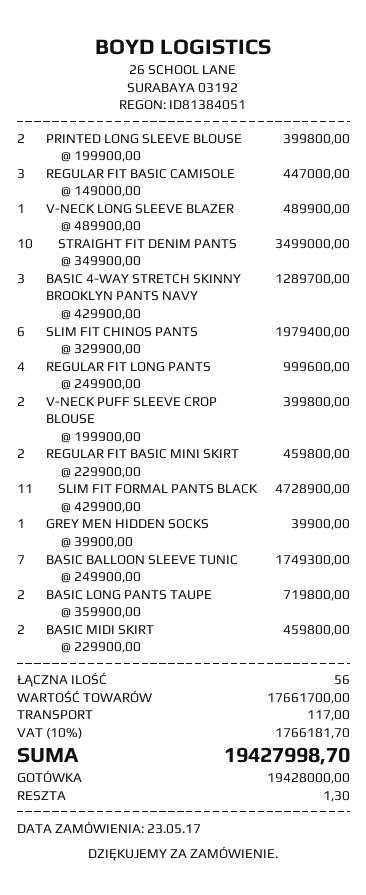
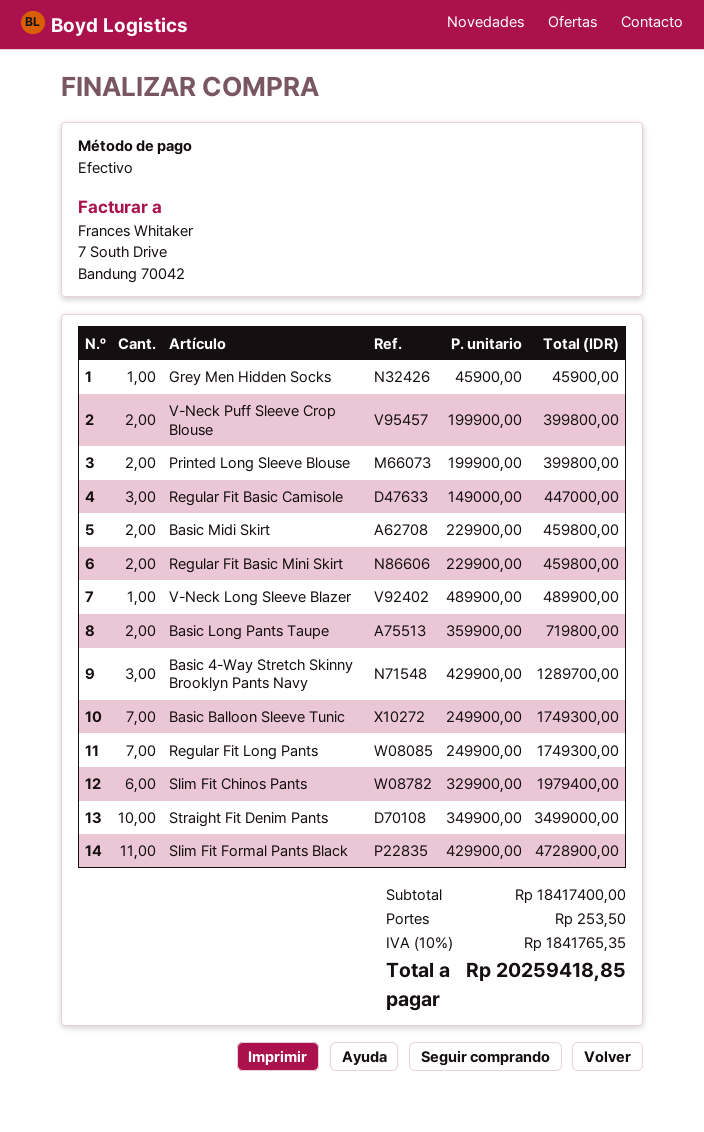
REGULAR FIT LONG PANTS: 4 x 249900.00 = 999600.00 -> 7 x 249900.00 = 1749300.00
GREY MEN HIDDEN SOCKS: 1 x 39900.00 = 39900.00 -> 1 x 45900.00 = 45900.00
subtotal: 17661700.00 -> 18417400.00
shipping: 117.00 -> 253.50
tax: 10% = 1766181.70 -> 10% = 1841765.35
total: 19427998.70 -> 20259418.85

